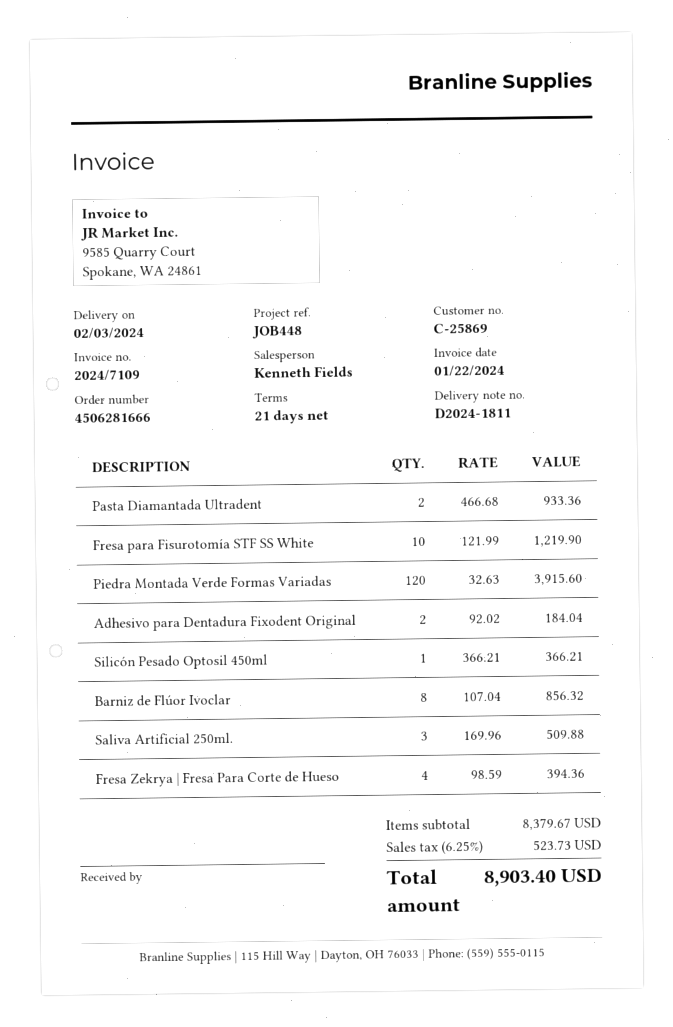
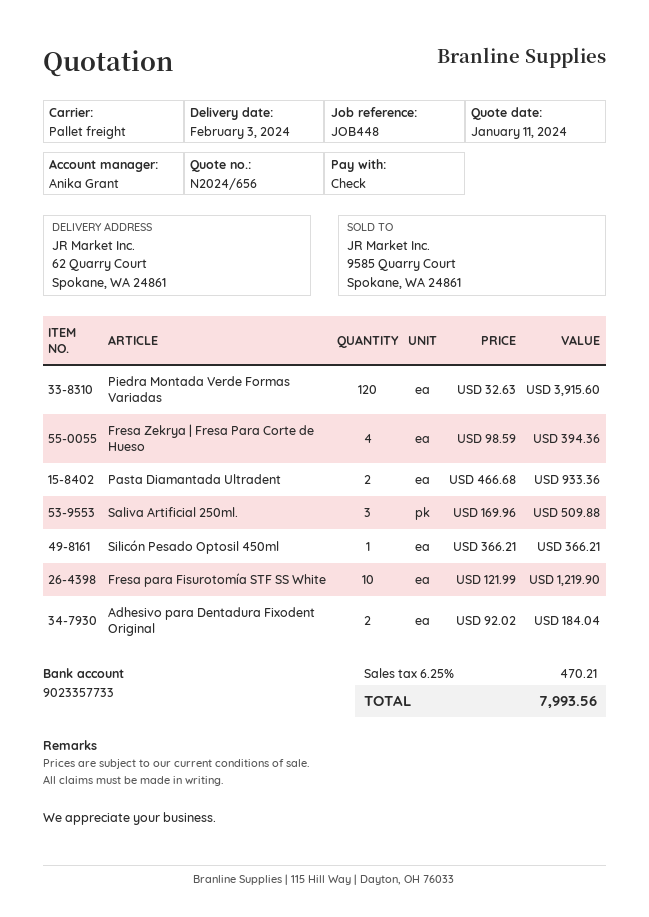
sales rep: Kenneth Fields -> Anika Grant
Barniz de Flúor Ivoclar: 8 x 107.04 = 856.32 -> none
tax: 6.25% = 523.73 -> 6.25% = 470.21
total: 8903.40 -> 7993.56

